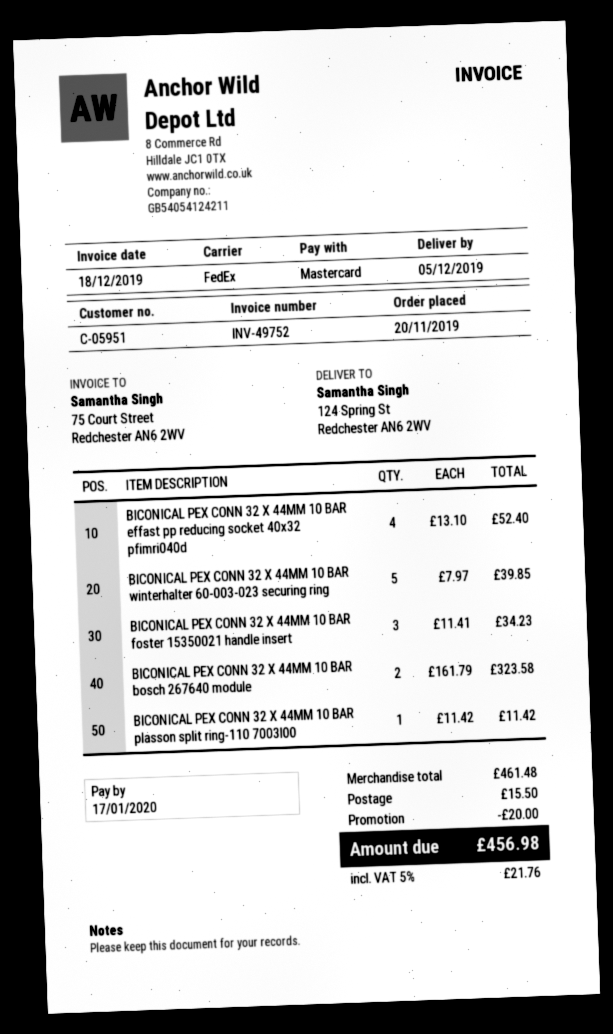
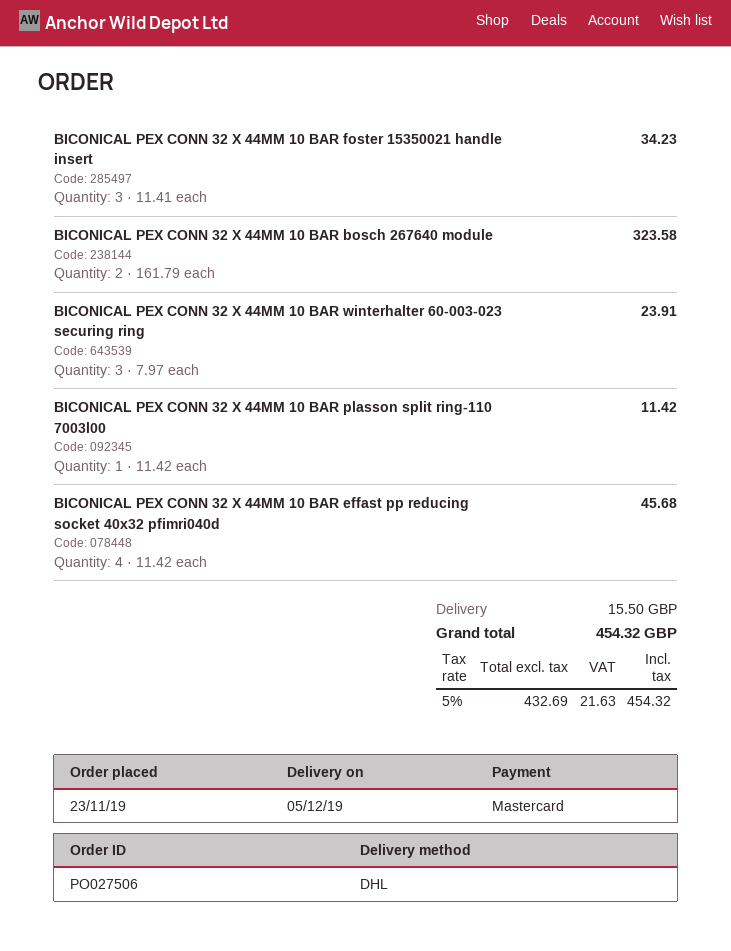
order date: 2019-11-20 -> 2019-11-23
shipping method: FedEx -> DHL
BICONICAL PEX CONN 32 X 44MM 10 BAR effast pp reducing socket 40x32 pfimri040d: 4 x 13.10 = 52.40 -> 4 x 11.42 = 45.68
BICONICAL PEX CONN 32 X 44MM 10 BAR winterhalter 60-003-023 securing ring: 5 x 7.97 = 39.85 -> 3 x 7.97 = 23.91
discount: 20.00 -> none
tax: 5% = 21.76 -> 5% = 21.63
total: 456.98 -> 454.32

